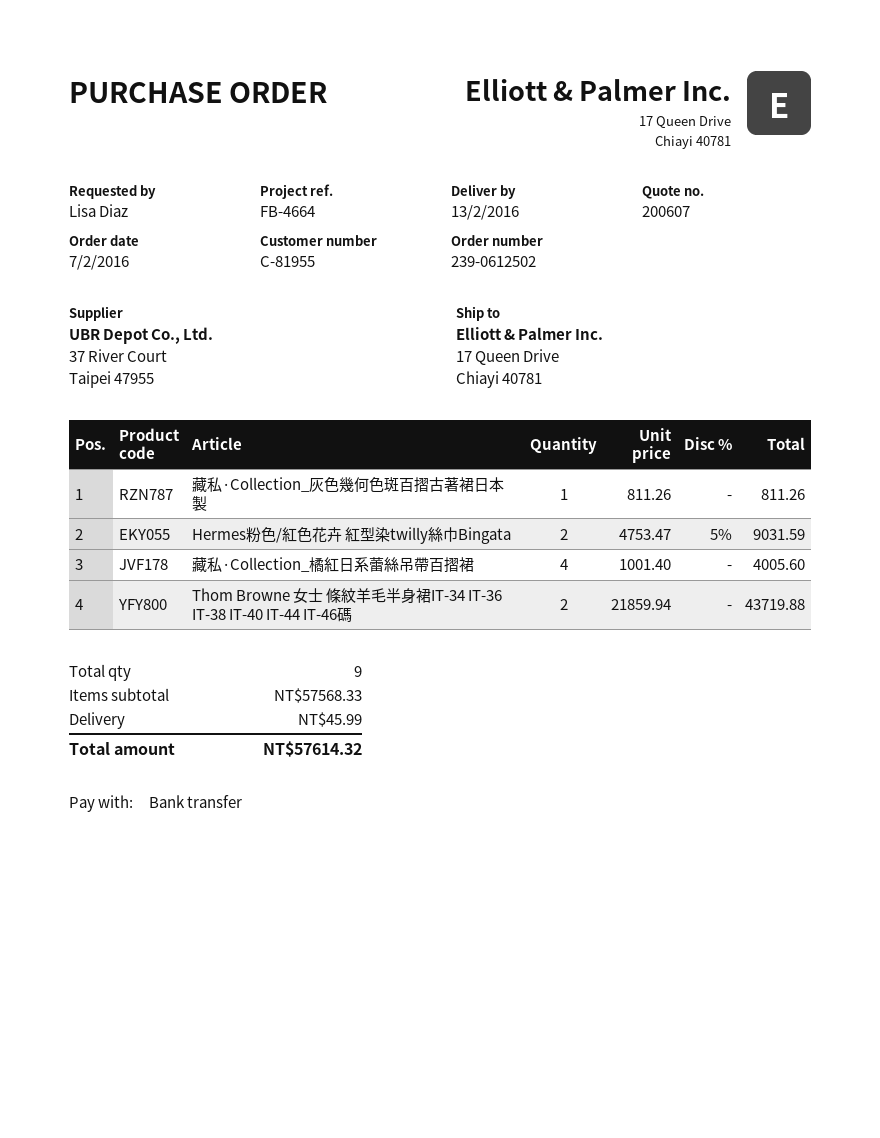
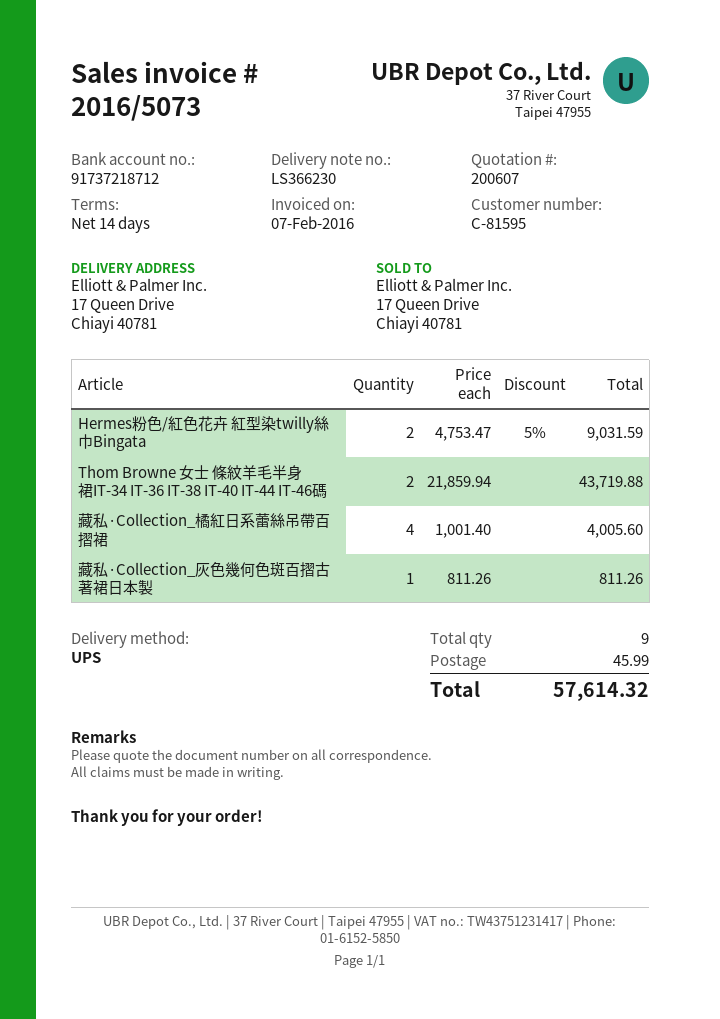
customer number: C-81955 -> C-81595

